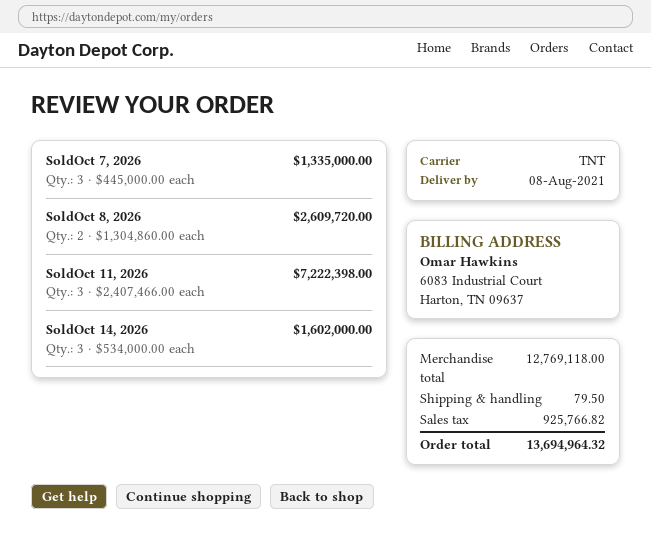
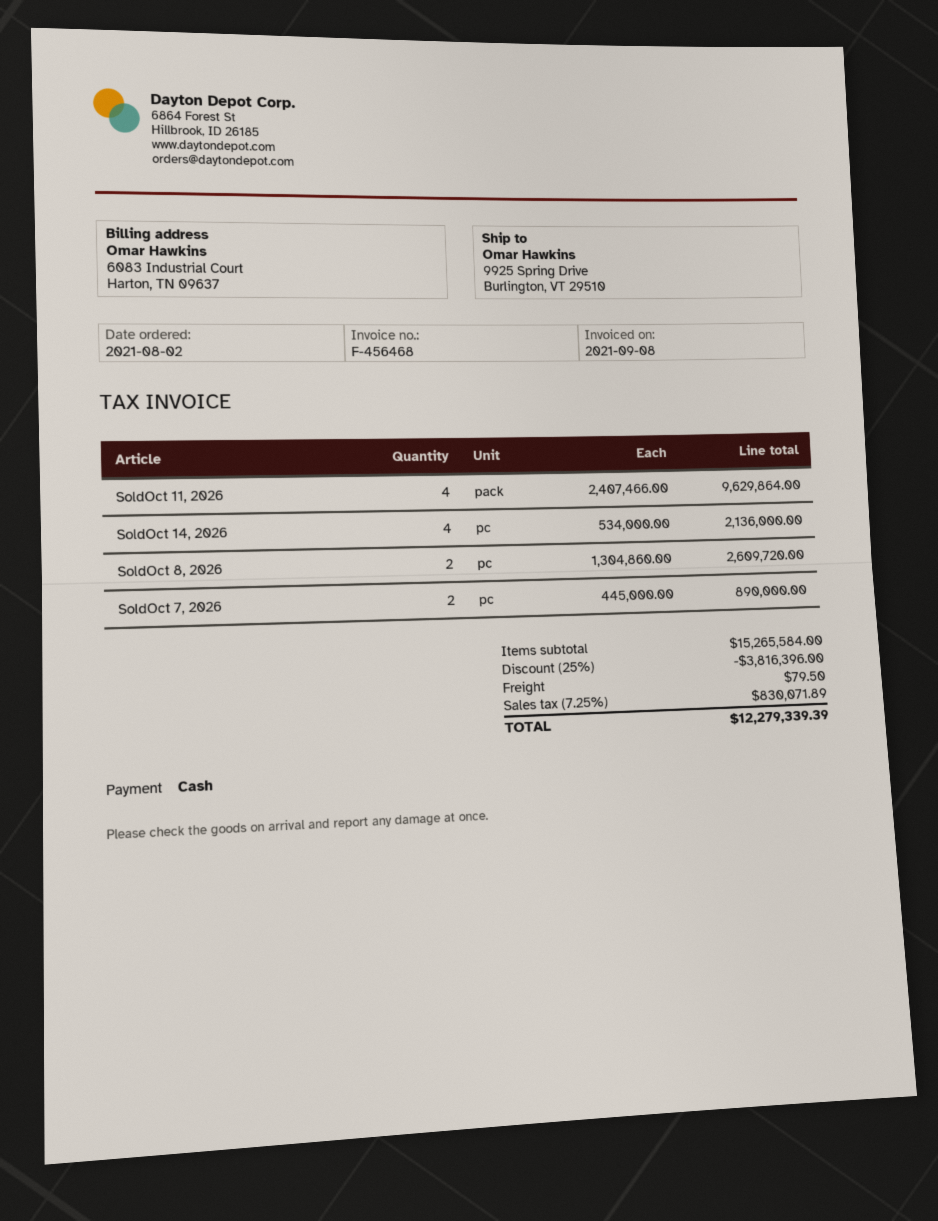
SoldOct 7, 2026: 3 x 445000.00 = 1335000.00 -> 2 x 445000.00 = 890000.00
SoldOct 11, 2026: 3 x 2407466.00 = 7222398.00 -> 4 x 2407466.00 = 9629864.00
SoldOct 14, 2026: 3 x 534000.00 = 1602000.00 -> 4 x 534000.00 = 2136000.00
subtotal: 12769118.00 -> 15265584.00
discount: none -> 25% = 3816396.00
tax: 925766.82 -> 830071.89
total: 13694964.32 -> 12279339.39

